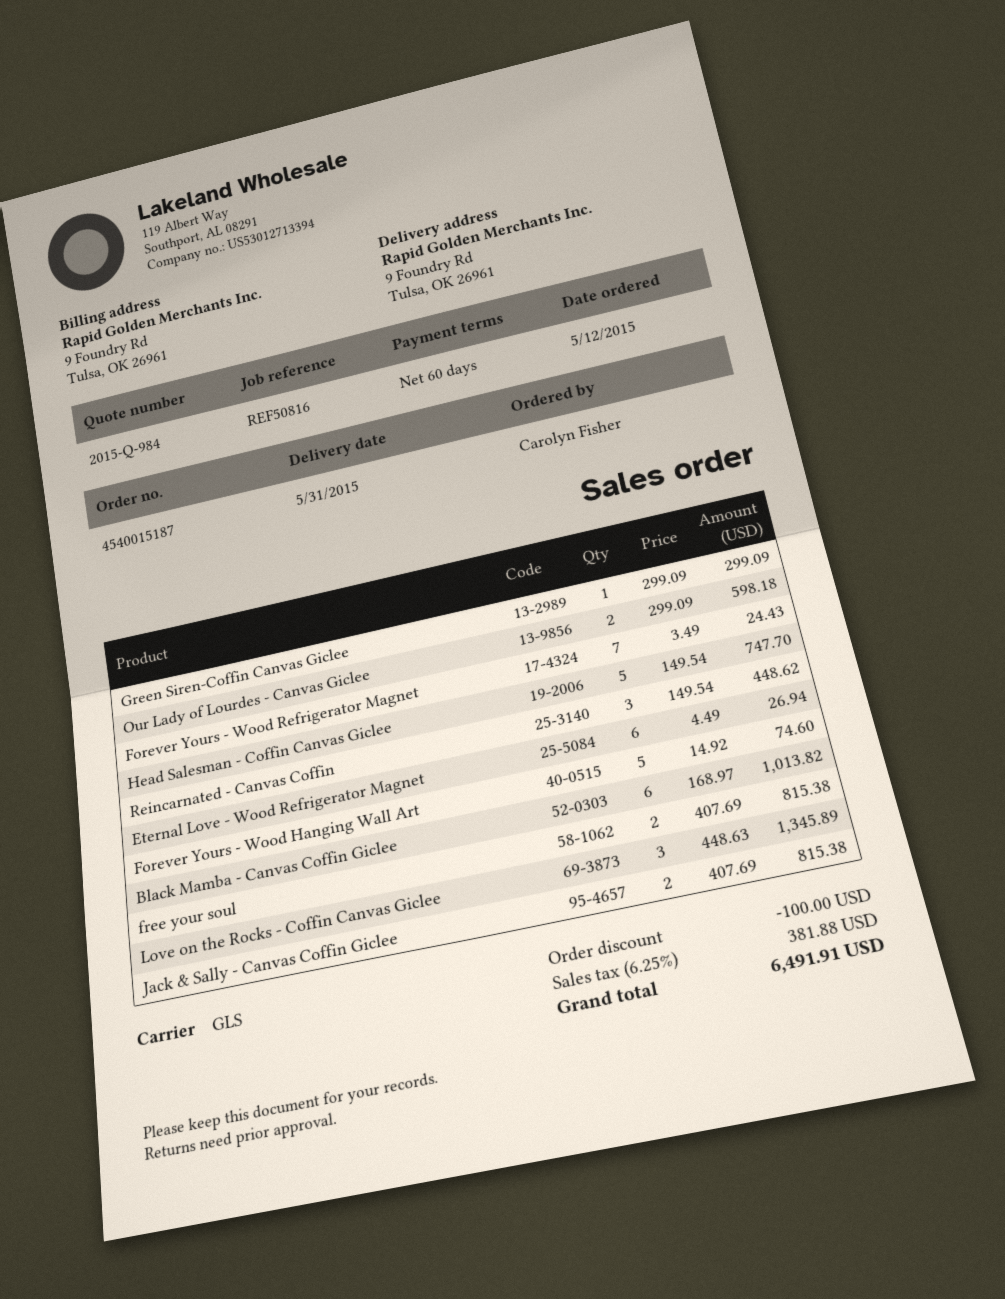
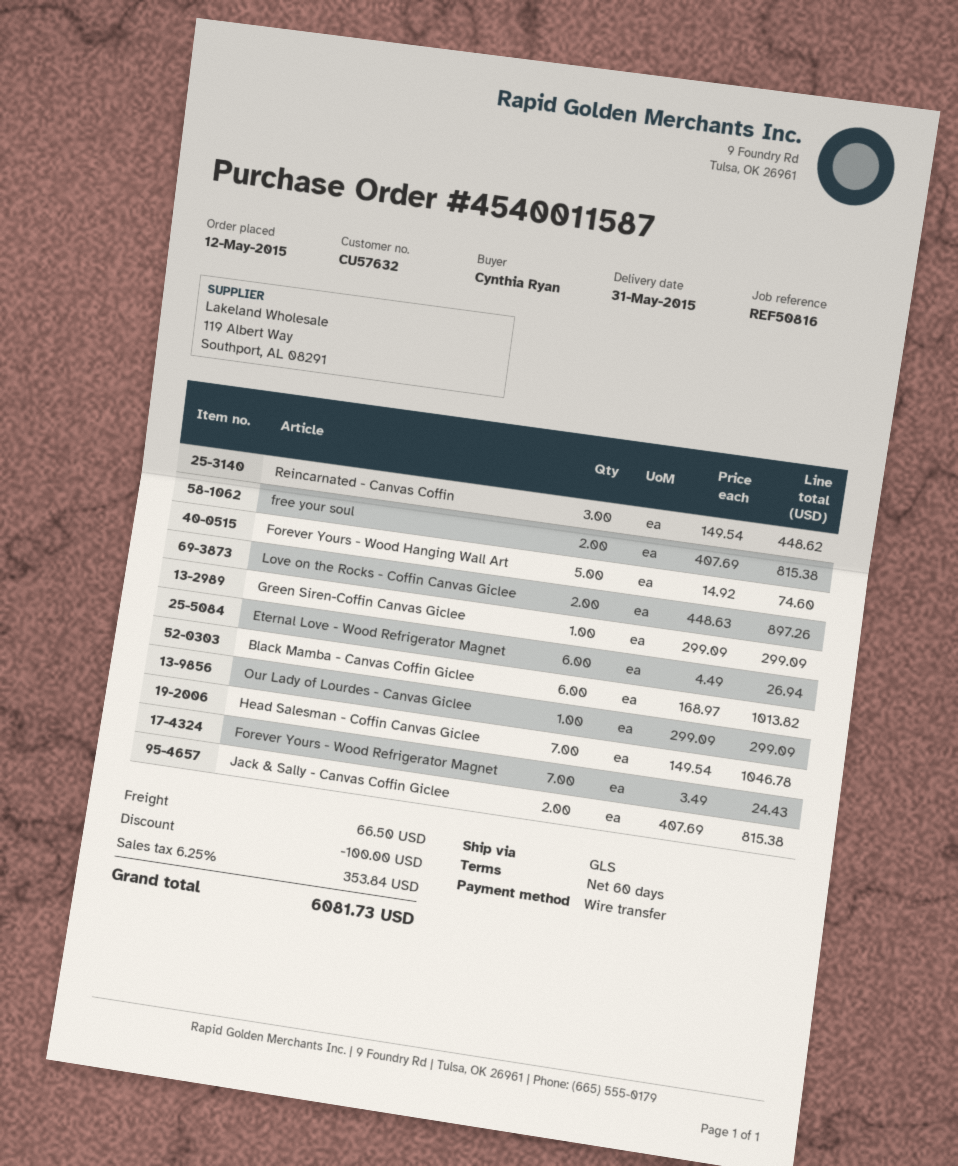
order number: 4540015187 -> 4540011587
ordered by: Carolyn Fisher -> Cynthia Ryan
Our Lady of Lourdes - Canvas Giclee: 2 x 299.09 = 598.18 -> 1 x 299.09 = 299.09
Head Salesman - Coffin Canvas Giclee: 5 x 149.54 = 747.70 -> 7 x 149.54 = 1046.78
Love on the Rocks - Coffin Canvas Giclee: 3 x 448.63 = 1345.89 -> 2 x 448.63 = 897.26
shipping: none -> 66.50
tax: 6.25% = 381.88 -> 6.25% = 353.84
total: 6491.91 -> 6081.73

